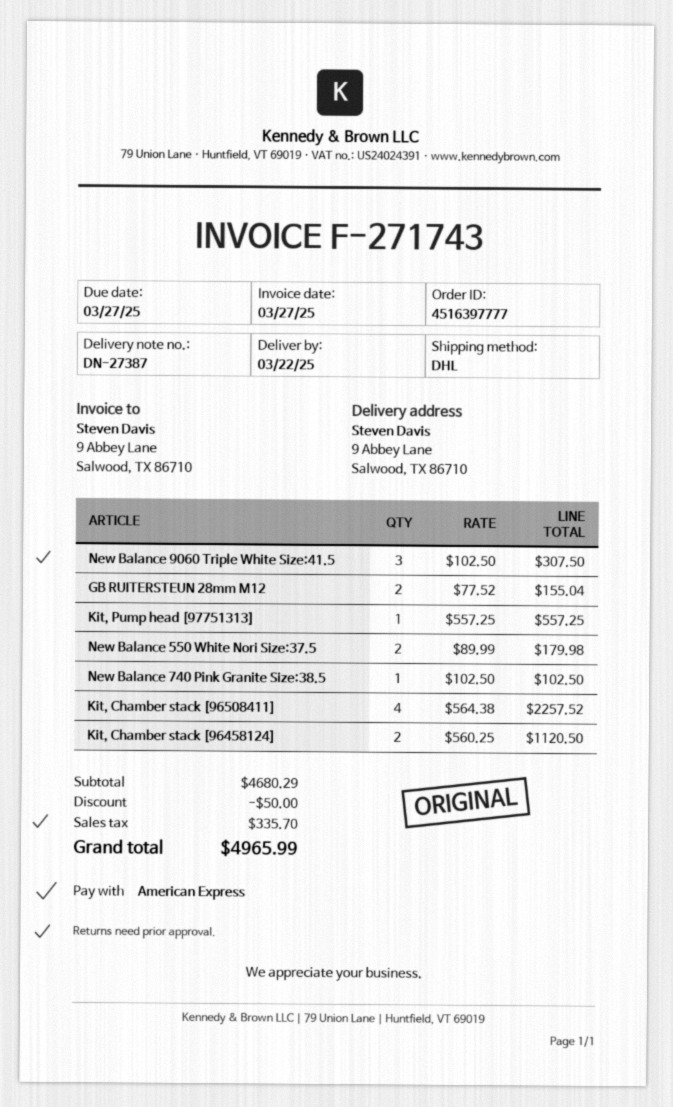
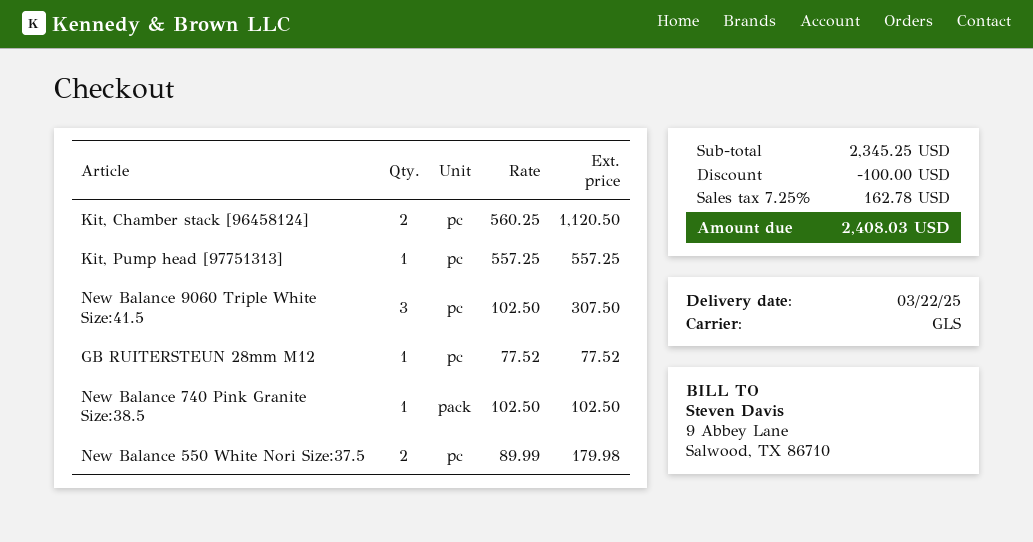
shipping method: DHL -> GLS
GB RUITERSTEUN 28mm M12: 2 x 77.52 = 155.04 -> 1 x 77.52 = 77.52
Kit, Chamber stack [96508411]: 4 x 564.38 = 2257.52 -> none
subtotal: 4680.29 -> 2345.25
discount: 50.00 -> 100.00
tax: 335.70 -> 162.78
total: 4965.99 -> 2408.03

